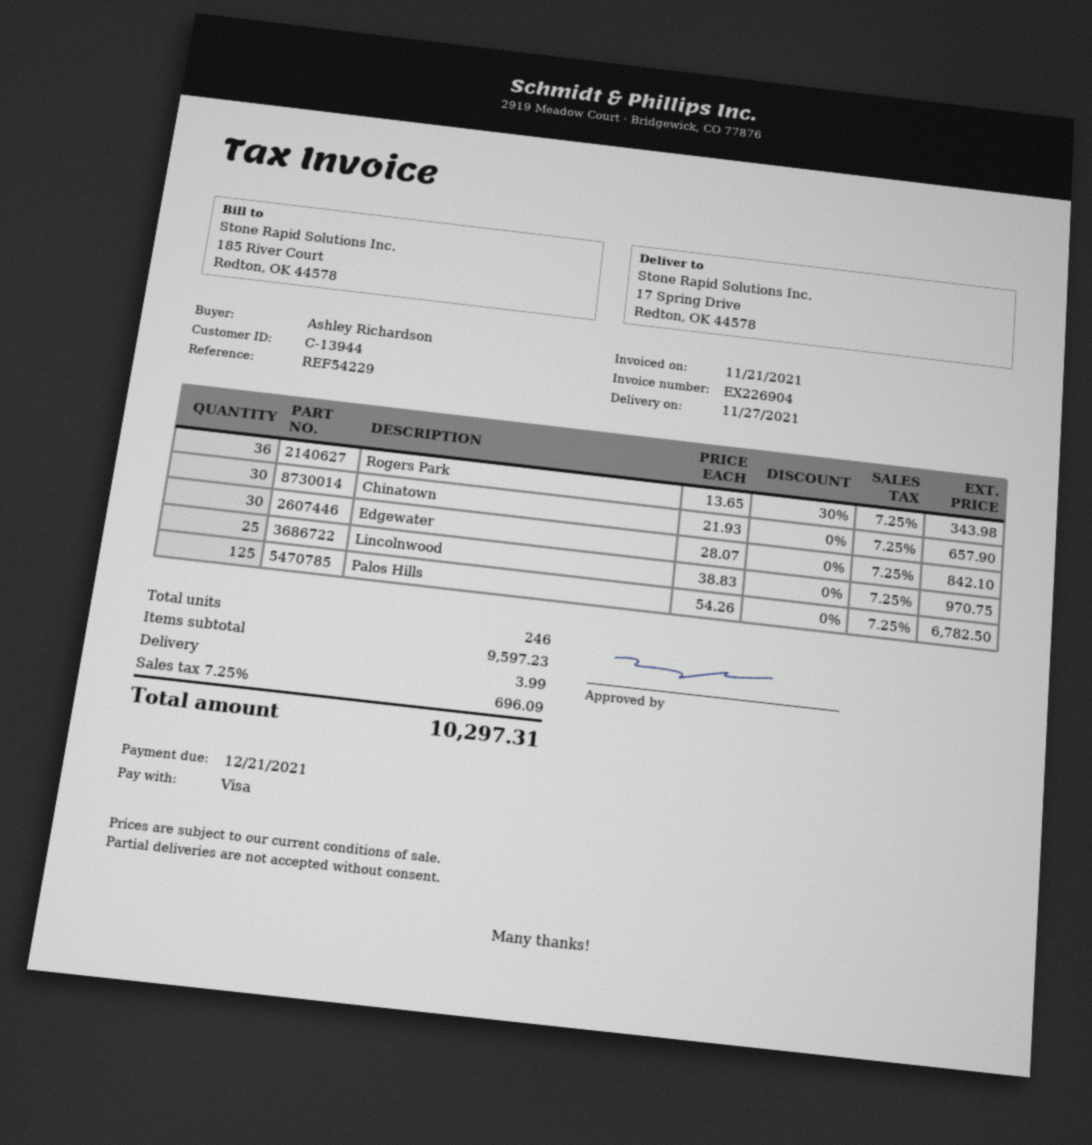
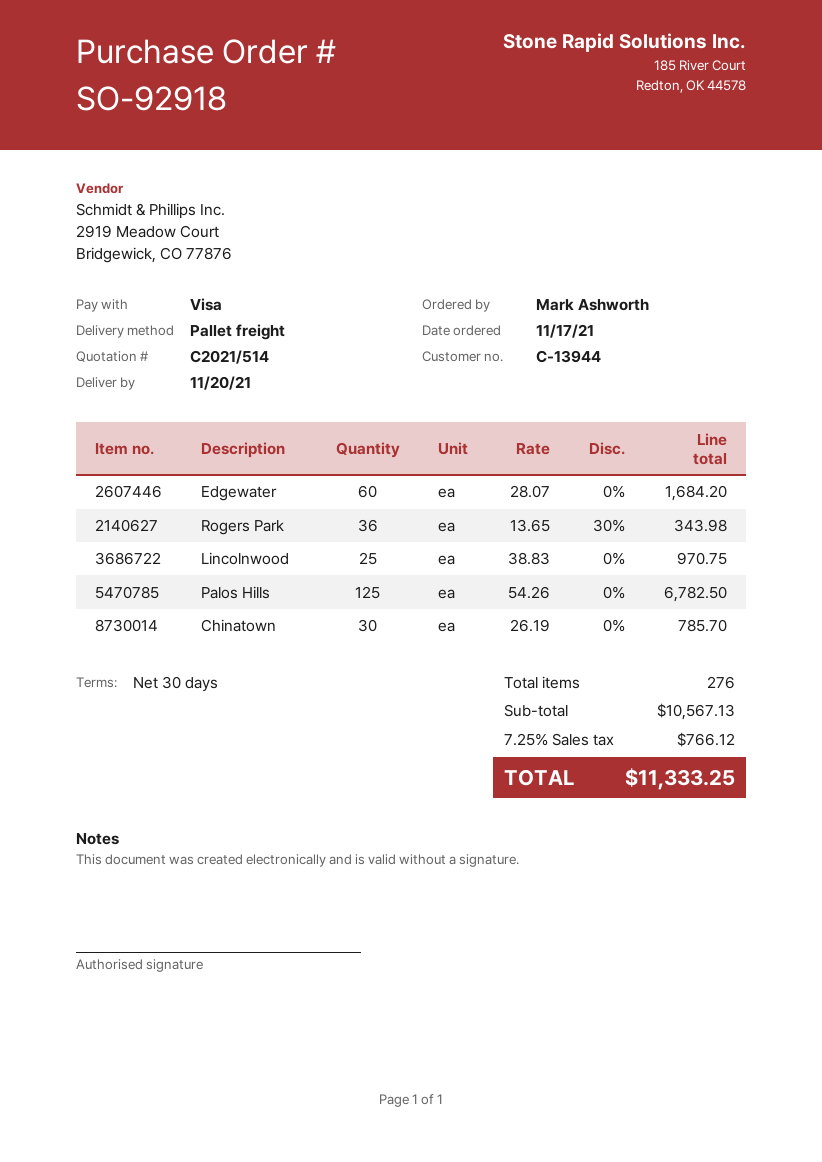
delivery date: 2021-11-27 -> 2021-11-20
ordered by: Ashley Richardson -> Mark Ashworth
Chinatown: 30 x 21.93 = 657.90 -> 30 x 26.19 = 785.70
Edgewater: 30 x 28.07 = 842.10 -> 60 x 28.07 = 1684.20
total quantity: 246 -> 276
subtotal: 9597.23 -> 10567.13
shipping: 3.99 -> none
tax: 7.25% = 696.09 -> 7.25% = 766.12
total: 10297.31 -> 11333.25

